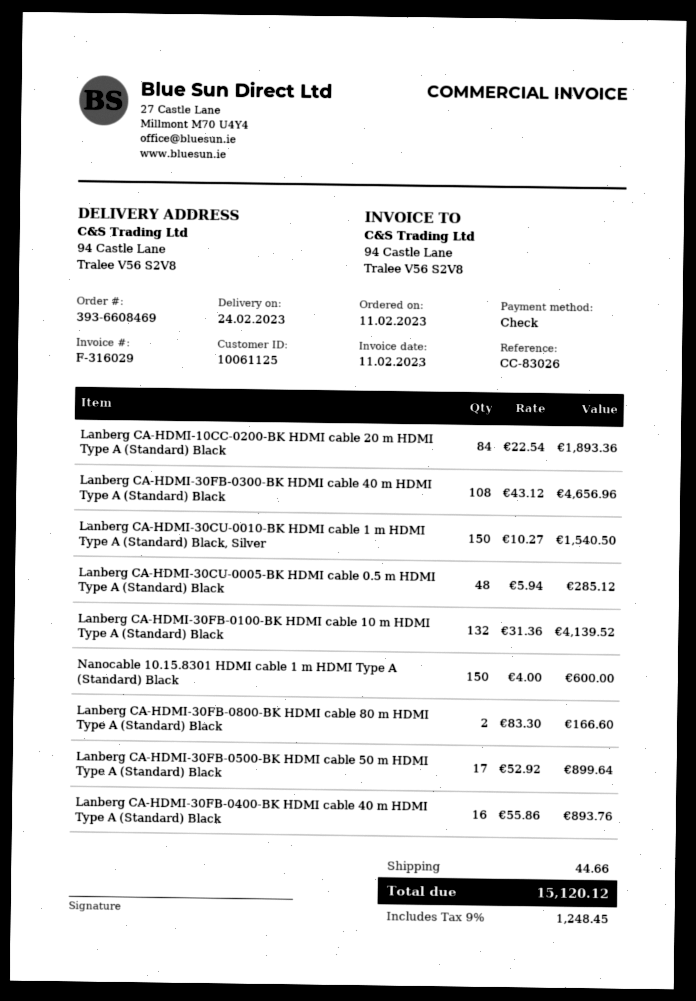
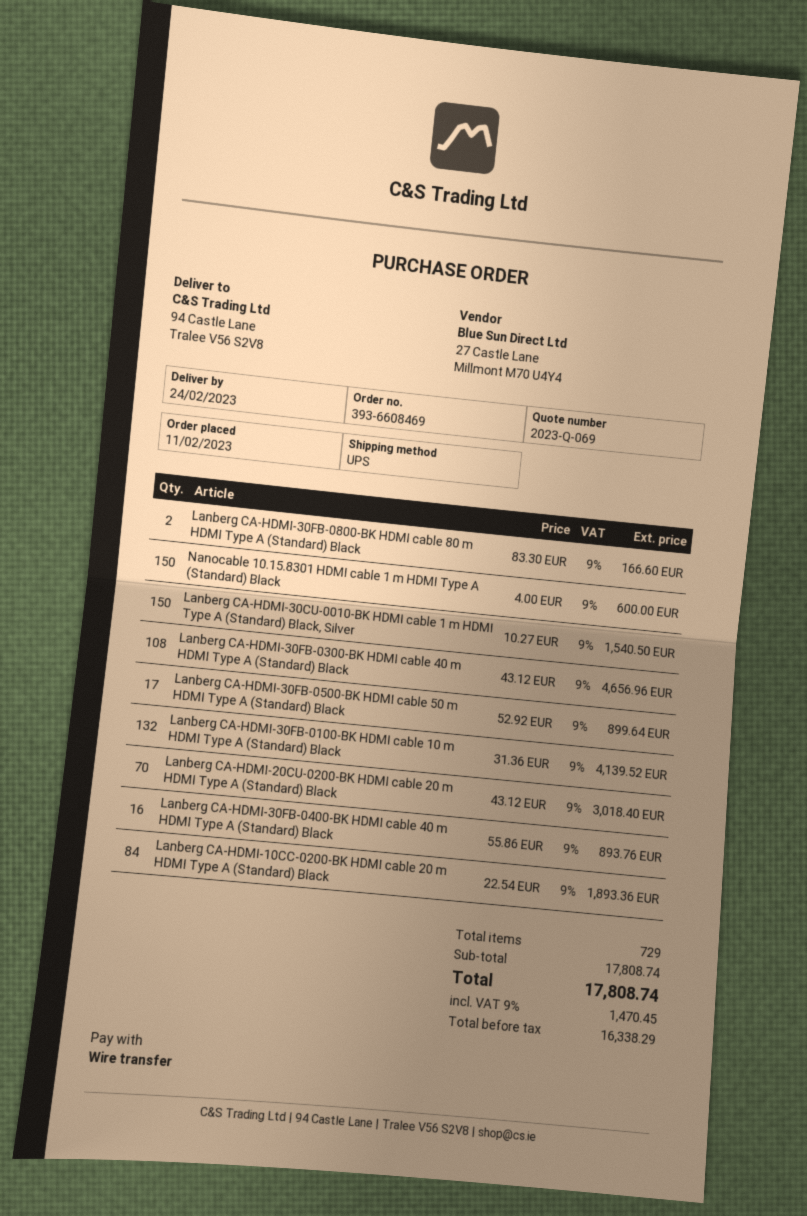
payment method: cheque -> bank transfer
Lanberg CA-HDMI-30CU-0005-BK HDMI cable 0.5 m HDMI Type A (Standard) Black: 48 x 5.94 = 285.12 -> none
Lanberg CA-HDMI-20CU-0200-BK HDMI cable 20 m HDMI Type A (Standard) Black: none -> 70 x 43.12 = 3018.40
shipping: 44.66 -> none
tax: 9% = 1248.45 -> 9% = 1470.45
total: 15120.12 -> 17808.74

